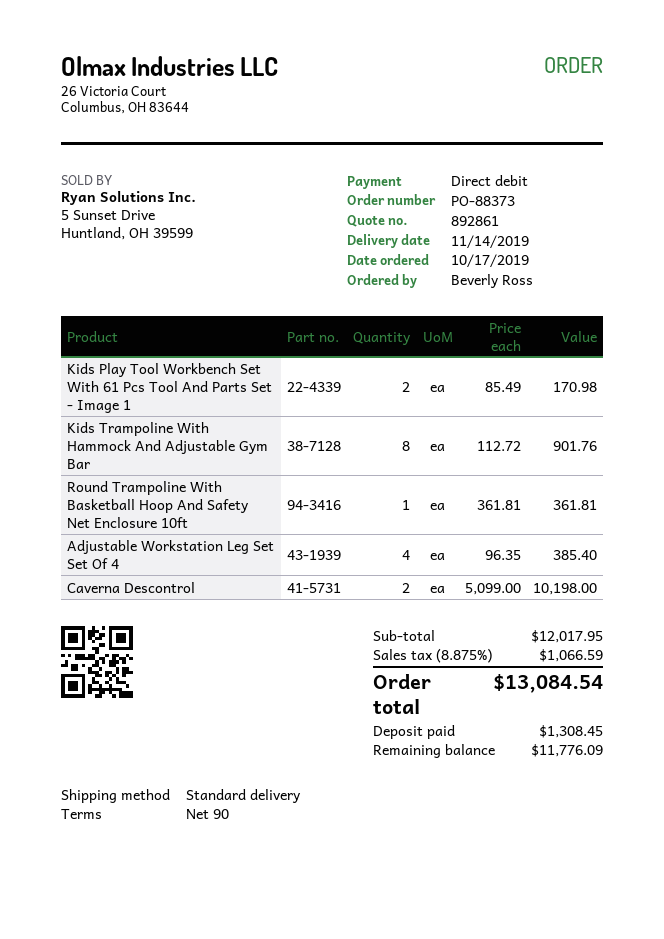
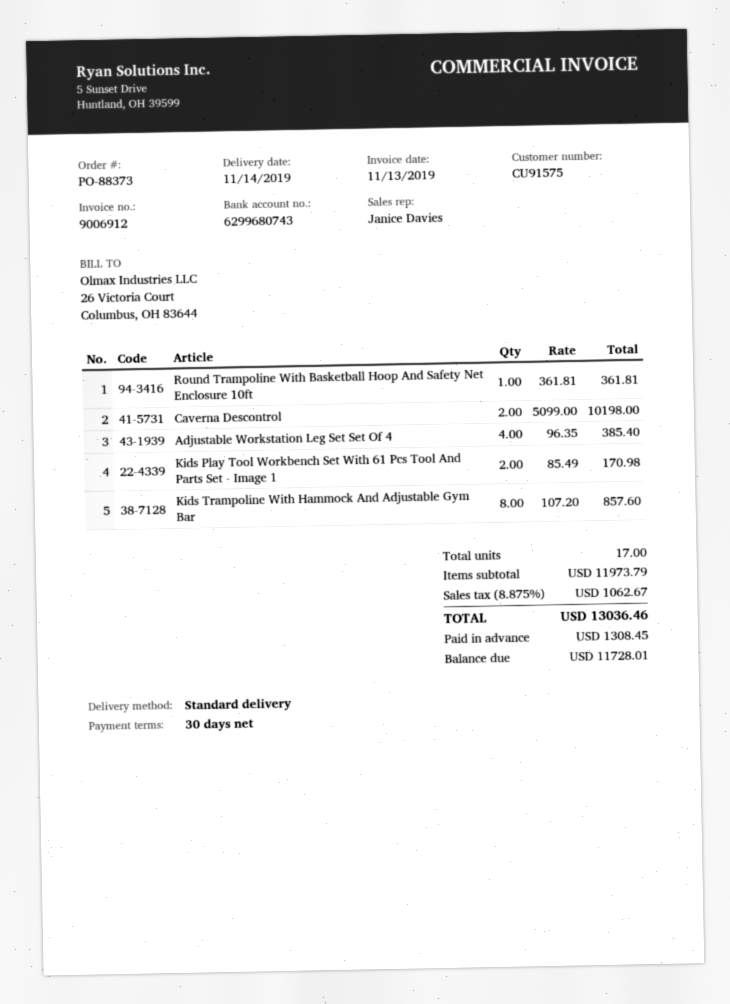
payment terms: 90 days -> 30 days
Kids Trampoline With Hammock And Adjustable Gym Bar: 8 x 112.72 = 901.76 -> 8 x 107.20 = 857.60
subtotal: 12017.95 -> 11973.79
tax: 8.875% = 1066.59 -> 8.875% = 1062.67
total: 13084.54 -> 13036.46
balance: 11776.09 -> 11728.01

